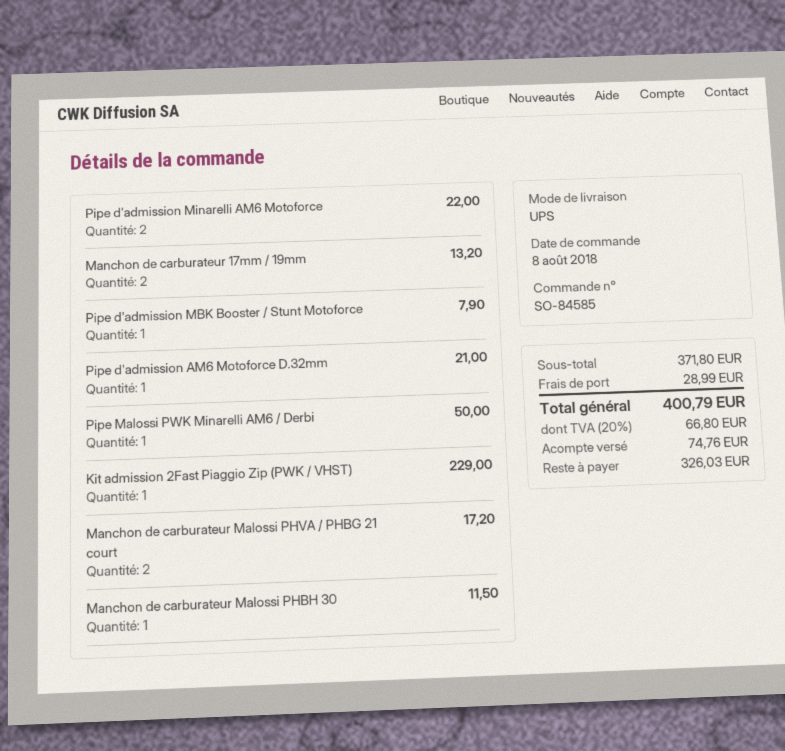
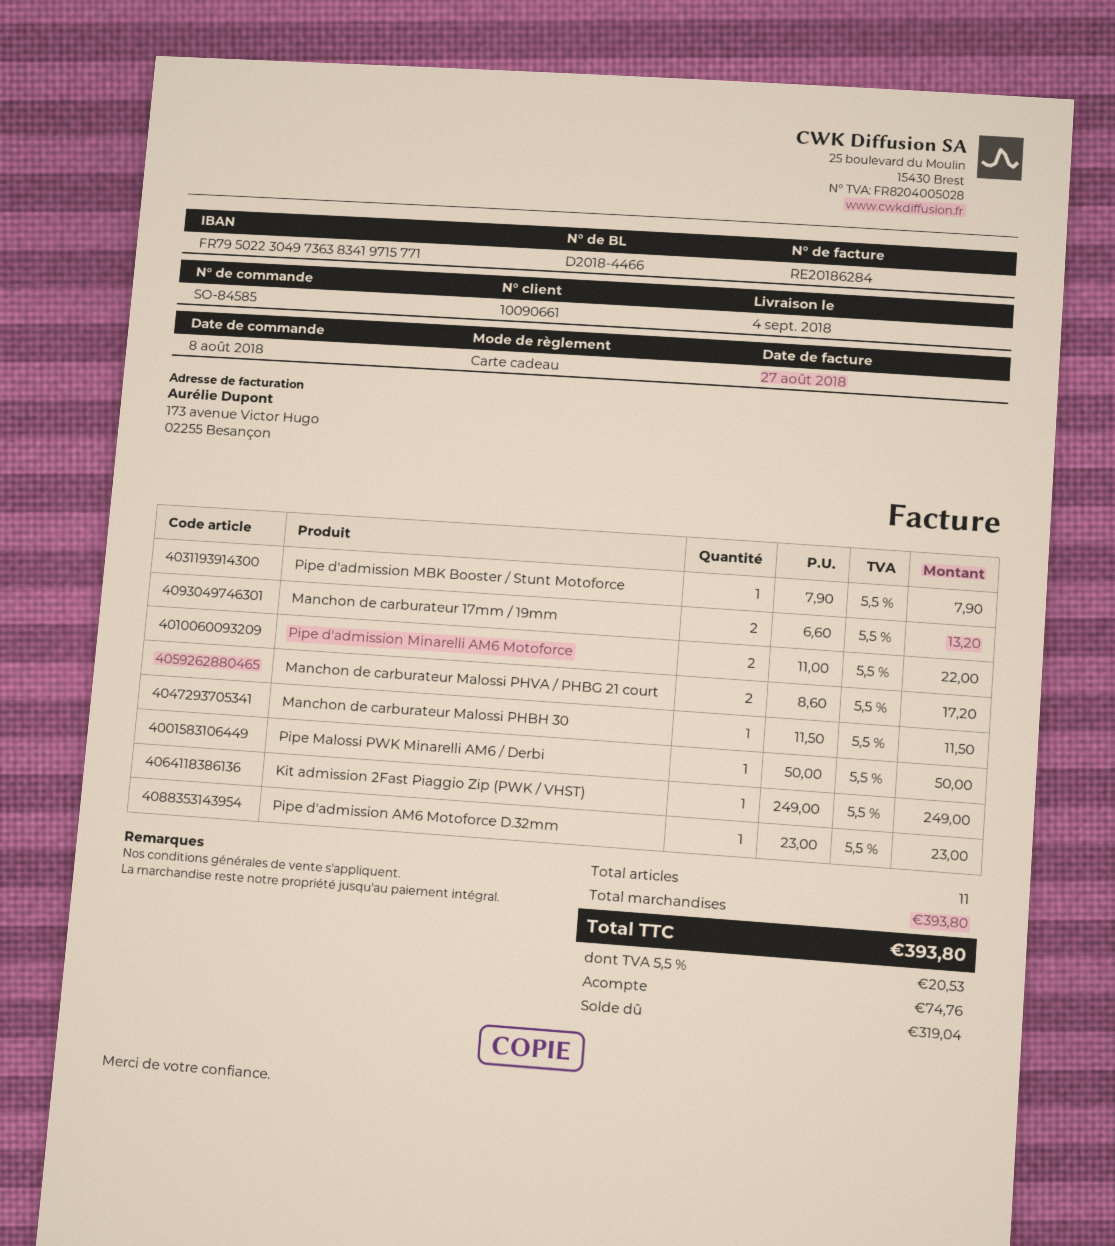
Pipe d'admission AM6 Motoforce D.32mm: 1 for 21.00 -> 1 for 23.00
Kit admission 2Fast Piaggio Zip (PWK / VHST): 1 for 229.00 -> 1 for 249.00
subtotal: 371.80 -> 393.80
shipping: 28.99 -> none
tax: 20% = 66.80 -> 5.5% = 20.53
total: 400.79 -> 393.80
balance: 326.03 -> 319.04

